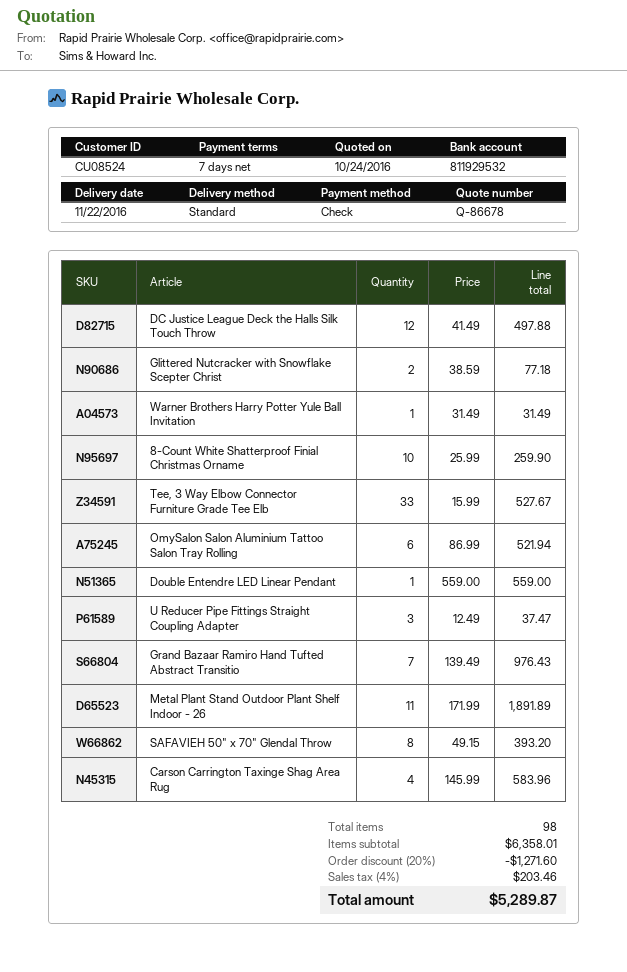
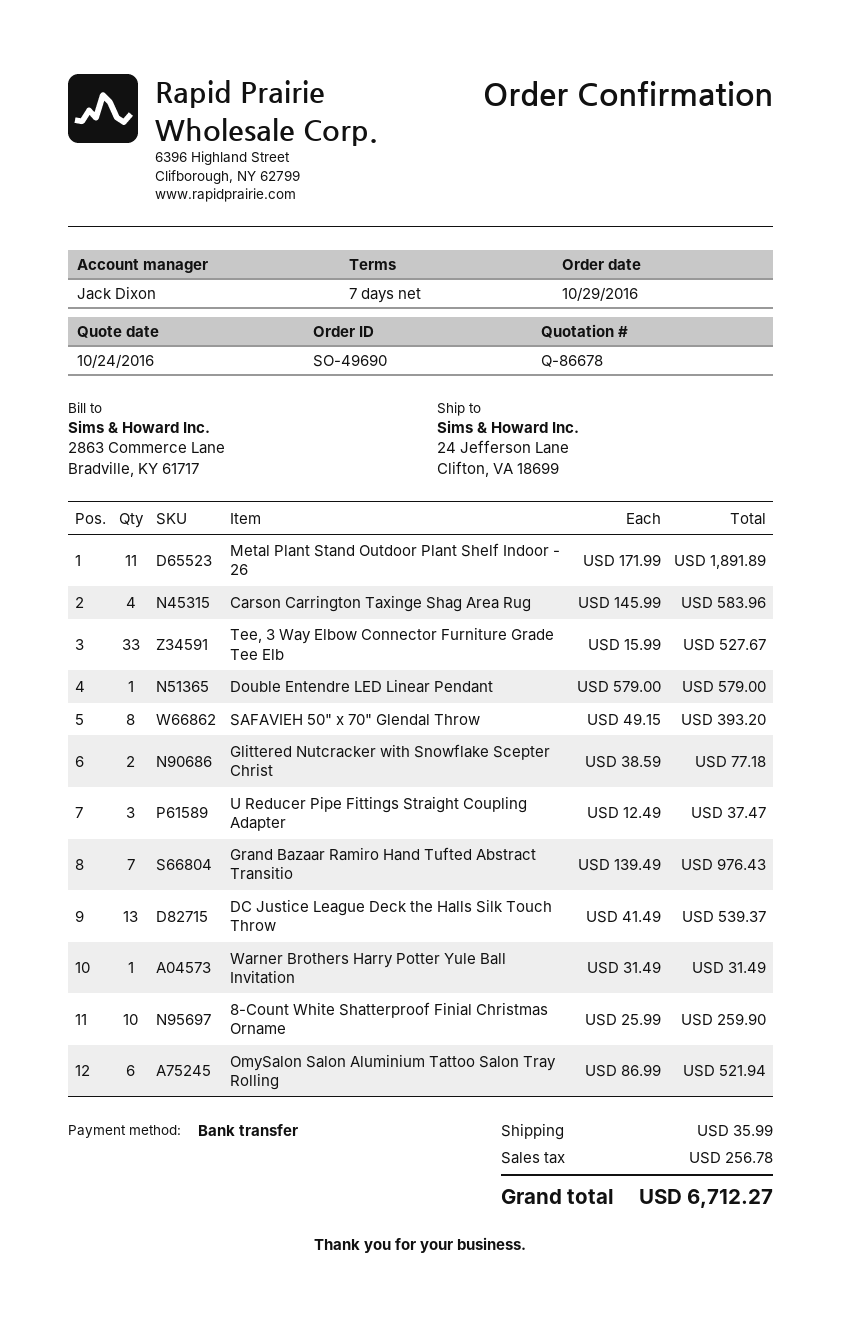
payment method: cheque -> bank transfer
DC Justice League Deck the Halls Silk Touch Throw: 12 x 41.49 = 497.88 -> 13 x 41.49 = 539.37
Double Entendre LED Linear Pendant: 1 x 559.00 = 559.00 -> 1 x 579.00 = 579.00
discount: 20% = 1271.60 -> none
shipping: none -> 35.99
tax: 203.46 -> 256.78
total: 5289.87 -> 6712.27

